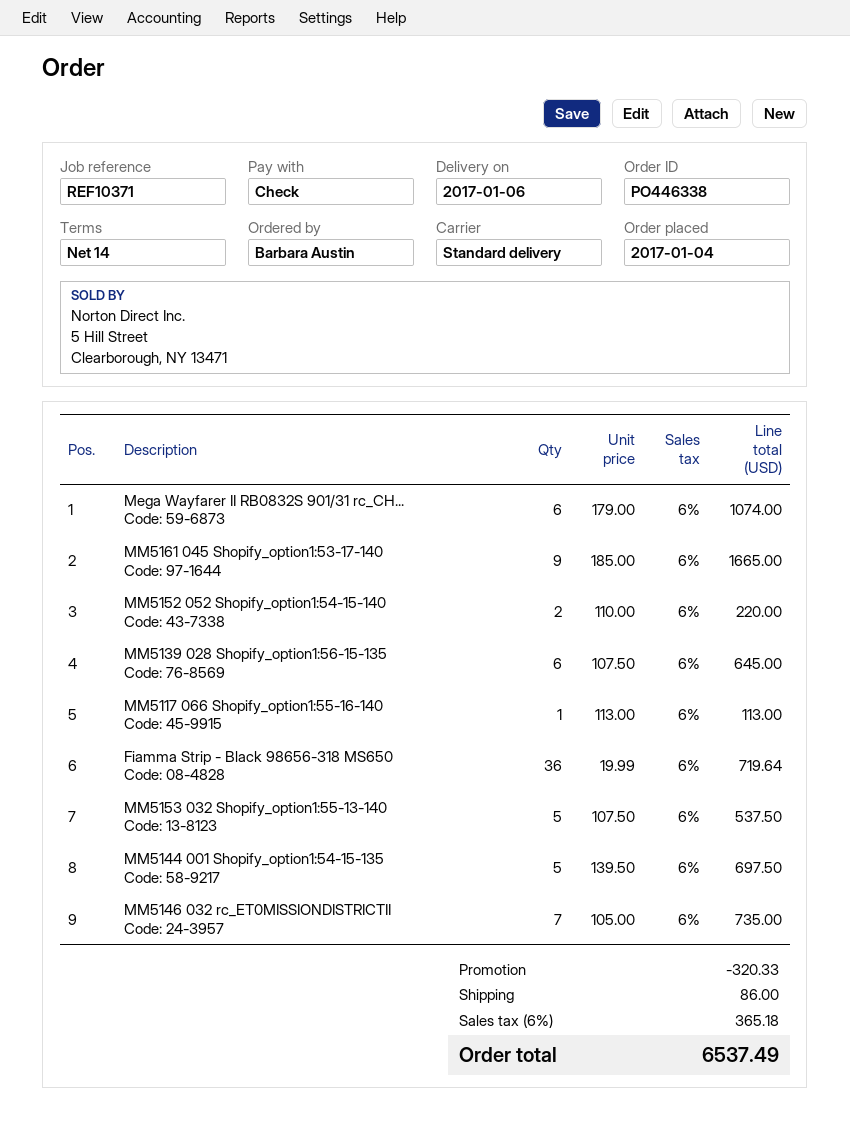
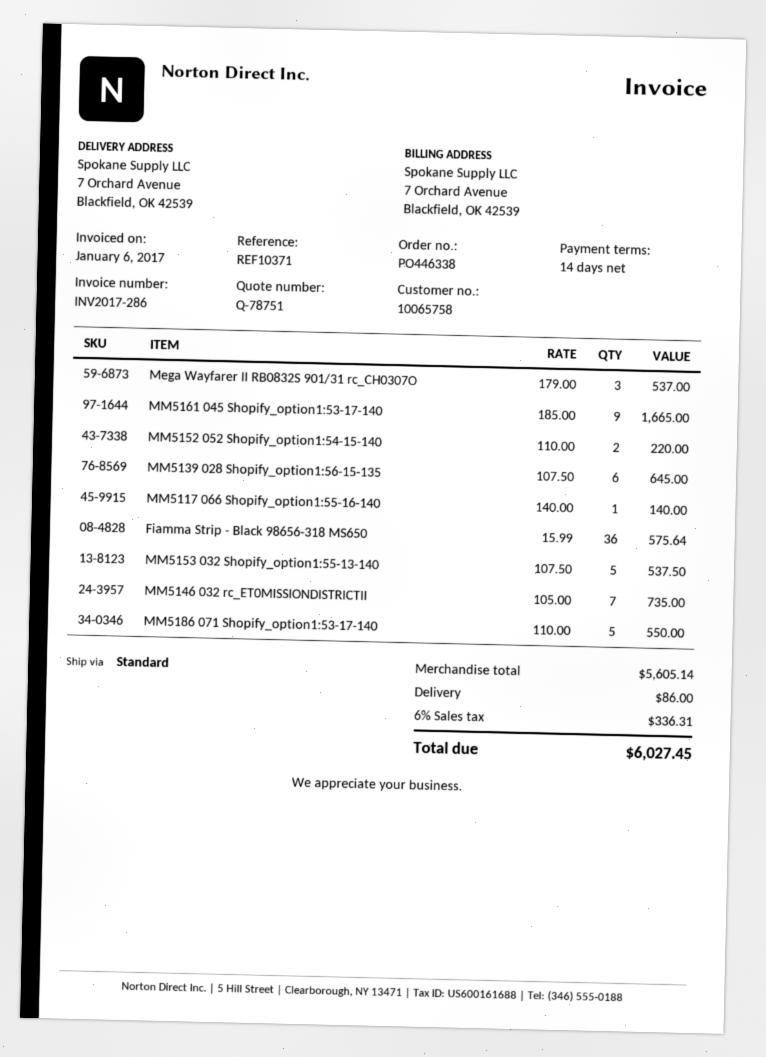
Mega Wayfarer II RB0832S 901/31 rc_CH...: 6 x 179.00 = 1074.00 -> 3 x 179.00 = 537.00
MM5117 066 Shopify_option1:55-16-140: 1 x 113.00 = 113.00 -> 1 x 140.00 = 140.00
Fiamma Strip - Black 98656-318 MS650: 36 x 19.99 = 719.64 -> 36 x 15.99 = 575.64
MM5144 001 Shopify_option1:54-15-135: 5 x 139.50 = 697.50 -> none
MM5186 071 Shopify_option1:53-17-140: none -> 5 x 110.00 = 550.00
discount: 320.33 -> none
tax: 6% = 365.18 -> 6% = 336.31
total: 6537.49 -> 6027.45

